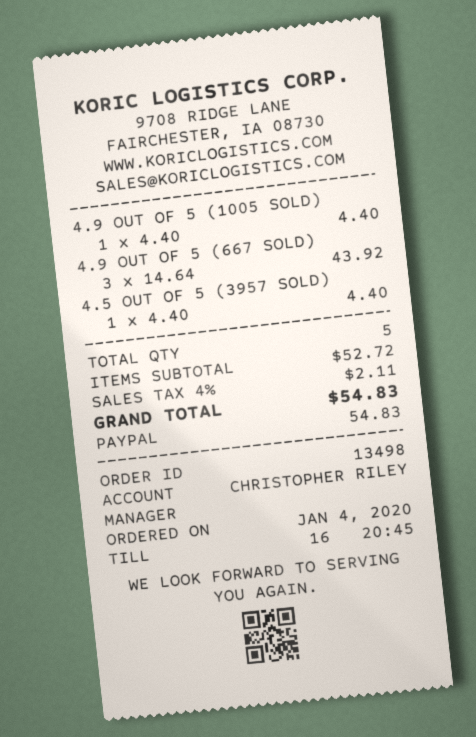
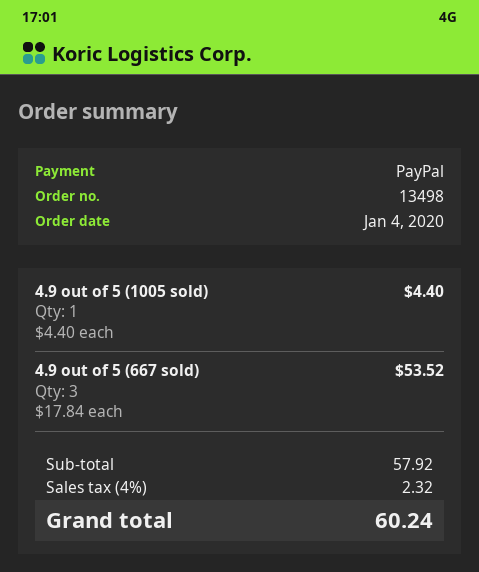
4.9 OUT OF 5 (667 SOLD): 3 x 14.64 = 43.92 -> 3 x 17.84 = 53.52
4.5 OUT OF 5 (3957 SOLD): 1 x 4.40 = 4.40 -> none
subtotal: 52.72 -> 57.92
tax: 4% = 2.11 -> 4% = 2.32
total: 54.83 -> 60.24

